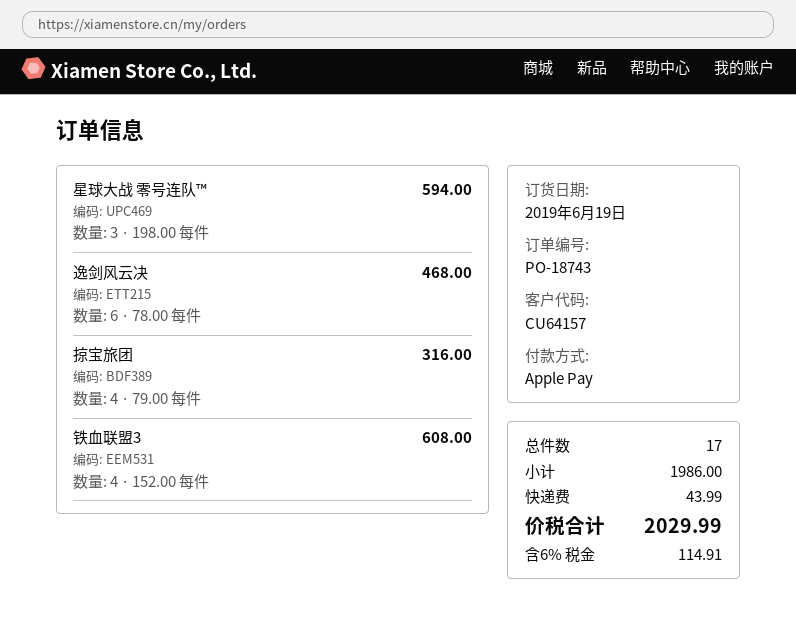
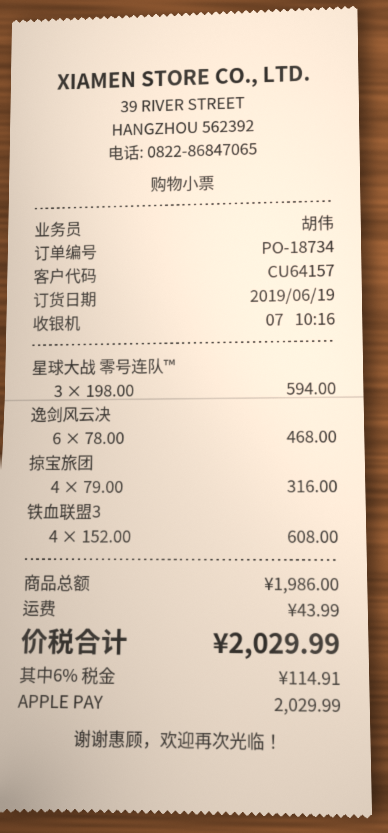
order number: PO-18743 -> PO-18734

